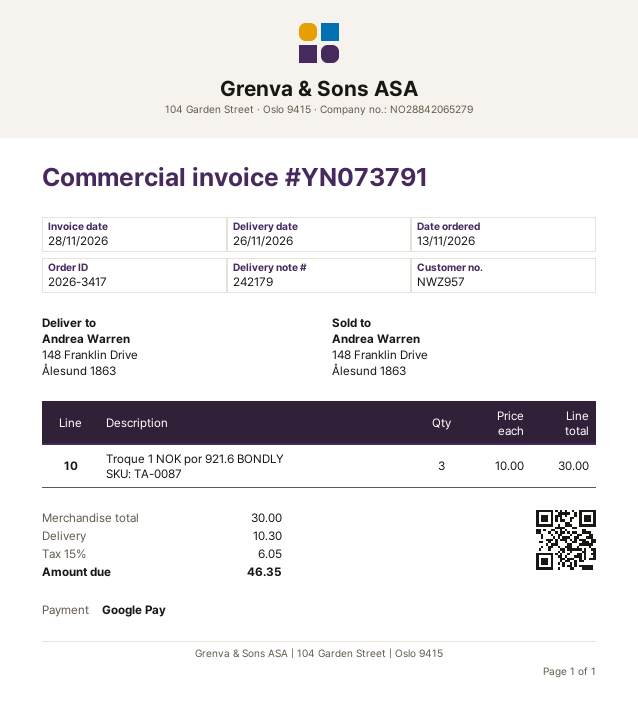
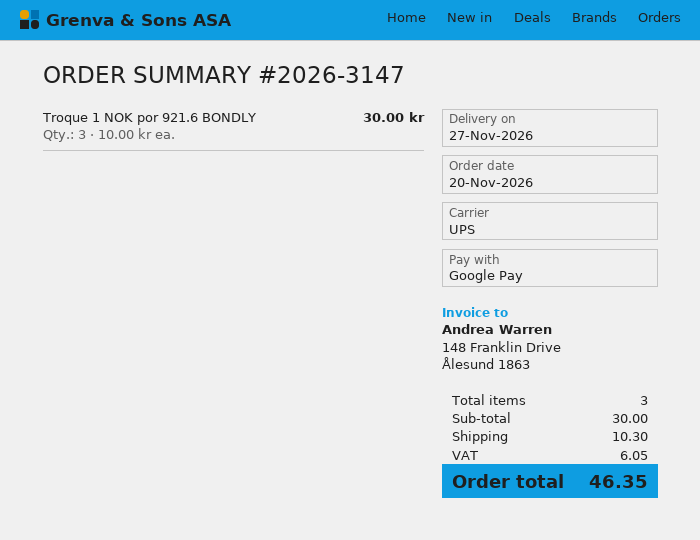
order number: 2026-3417 -> 2026-3147
order date: 2026-11-13 -> 2026-11-20
delivery date: 2026-11-26 -> 2026-11-27

